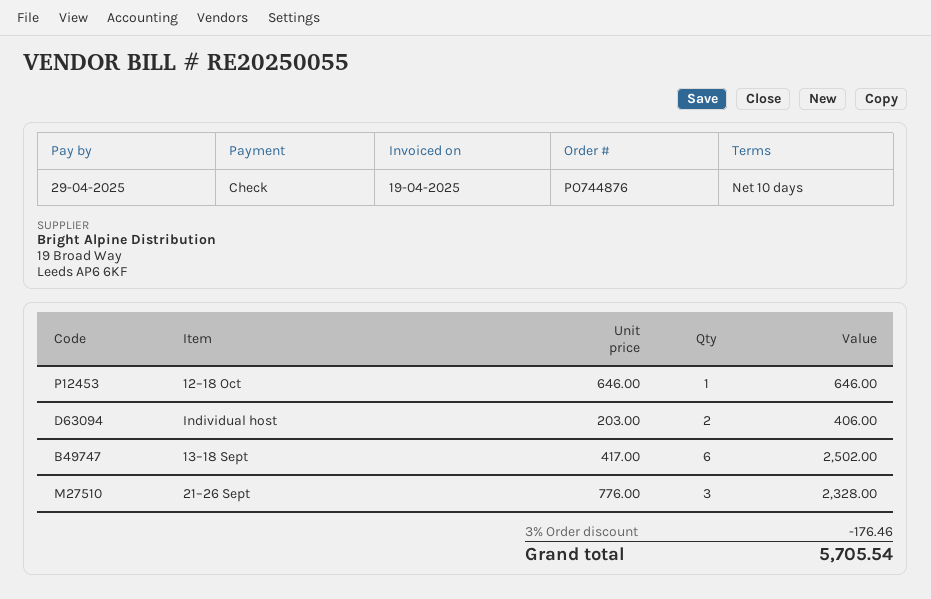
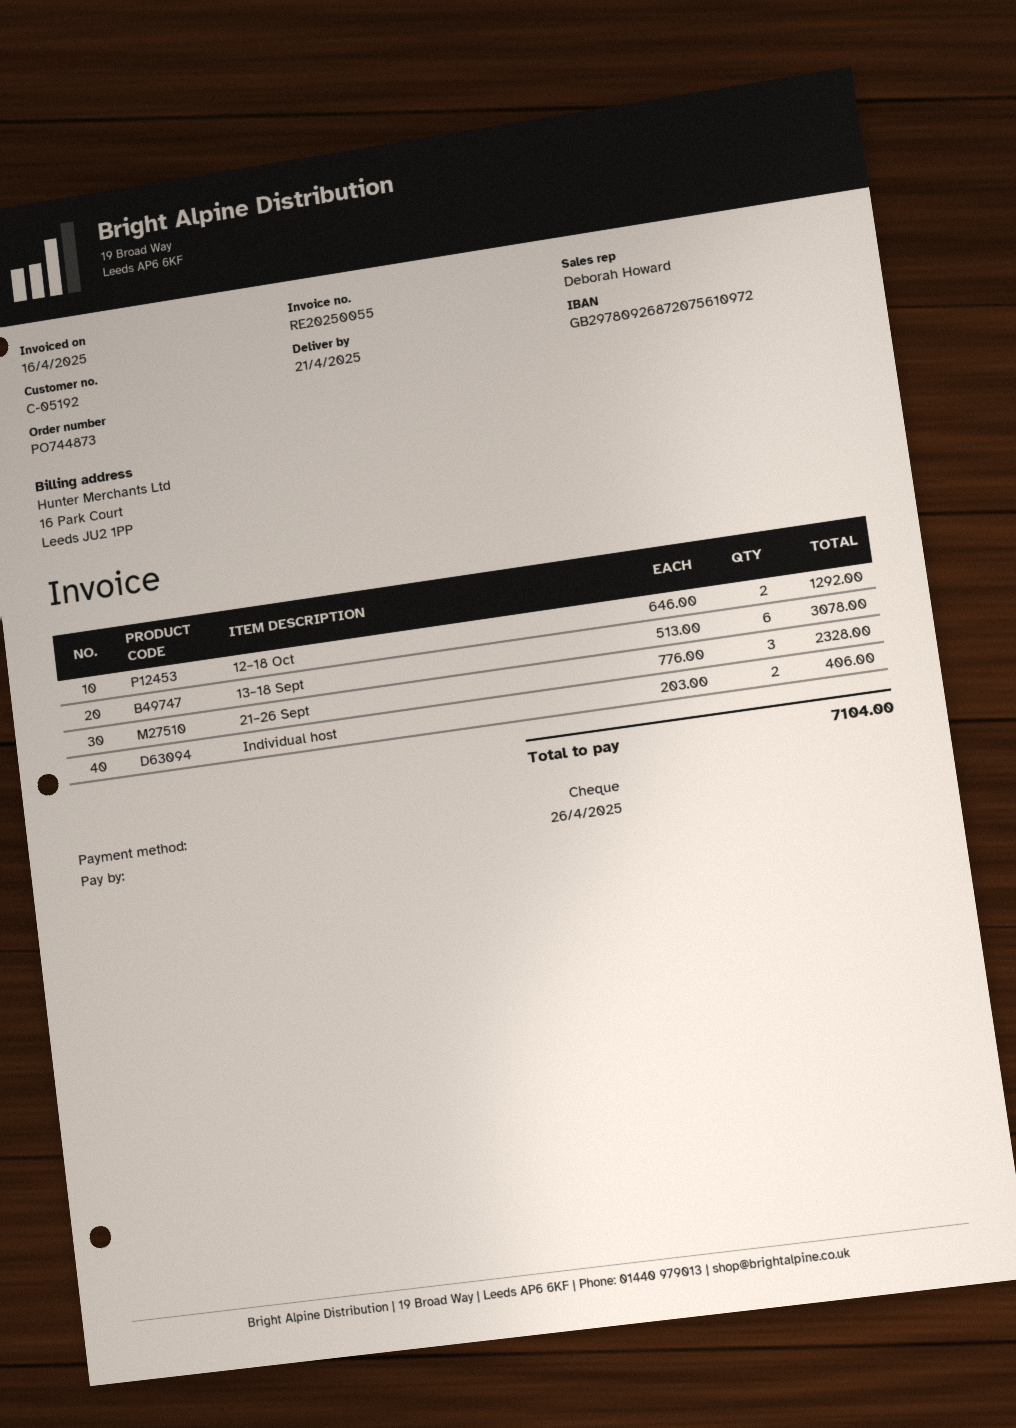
order number: PO744876 -> PO744873
invoice date: 2025-04-19 -> 2025-04-16
due date: 2025-04-29 -> 2025-04-26
12–18 Oct: 1 x 646.00 = 646.00 -> 2 x 646.00 = 1292.00
13–18 Sept: 6 x 417.00 = 2502.00 -> 6 x 513.00 = 3078.00
discount: 3% = 176.46 -> none
total: 5705.54 -> 7104.00

